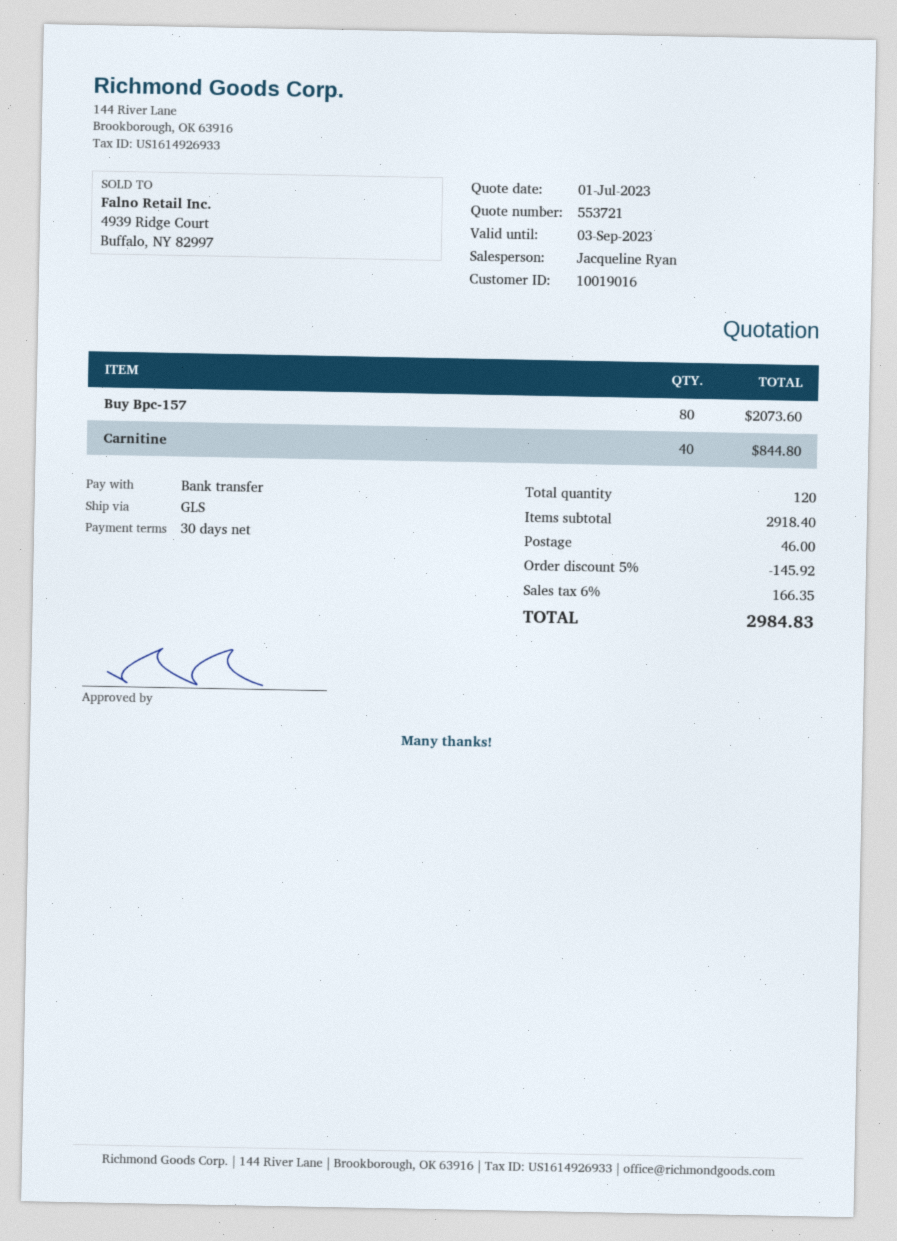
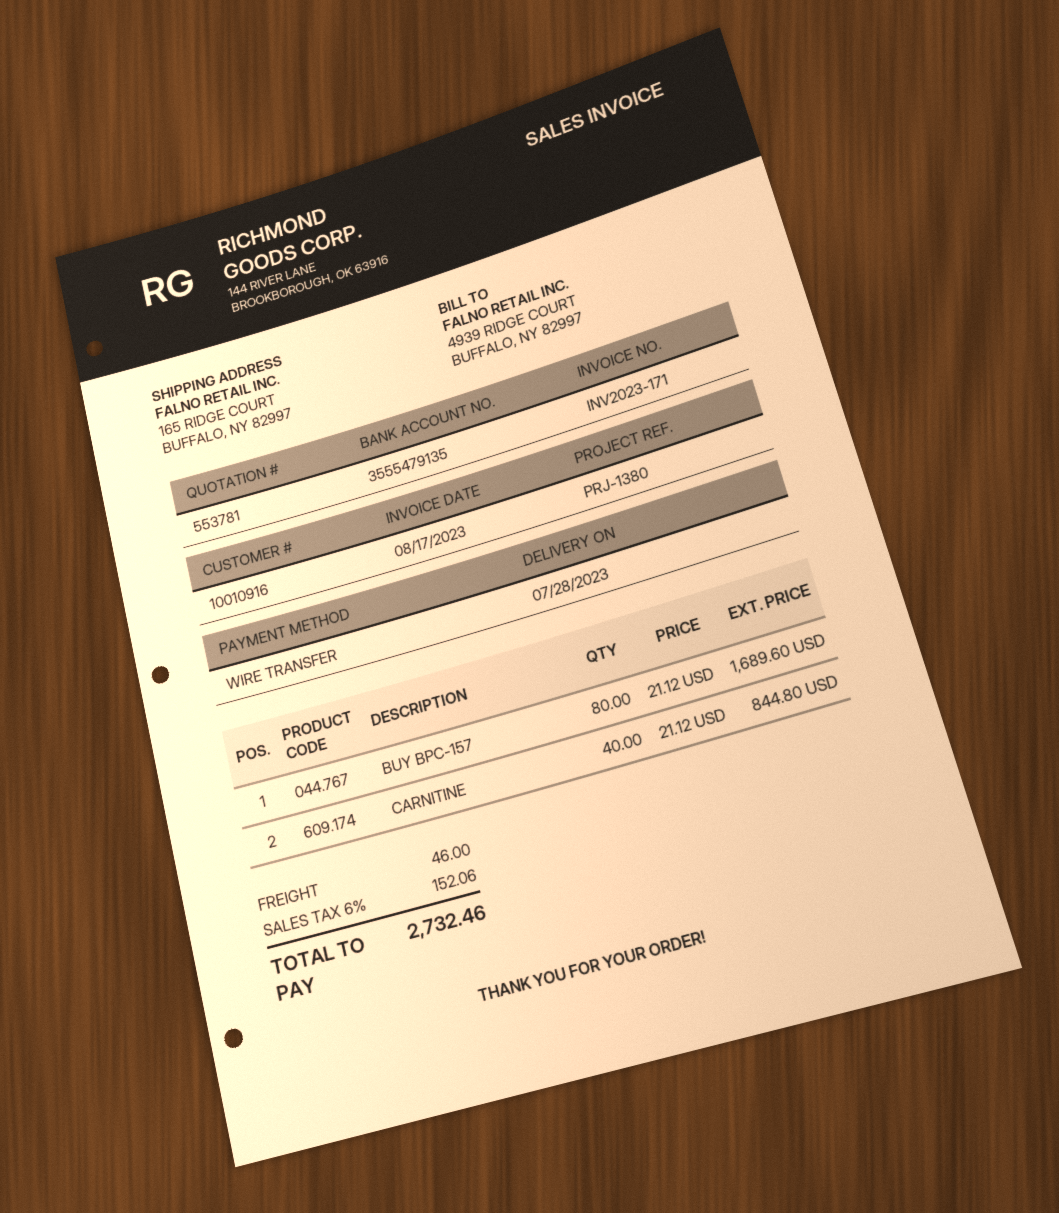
quote number: 553721 -> 553781
customer number: 10019016 -> 10010916
Buy Bpc-157: 80 for 2073.60 -> 80 for 1689.60
discount: 5% = 145.92 -> none
tax: 6% = 166.35 -> 6% = 152.06
total: 2984.83 -> 2732.46

